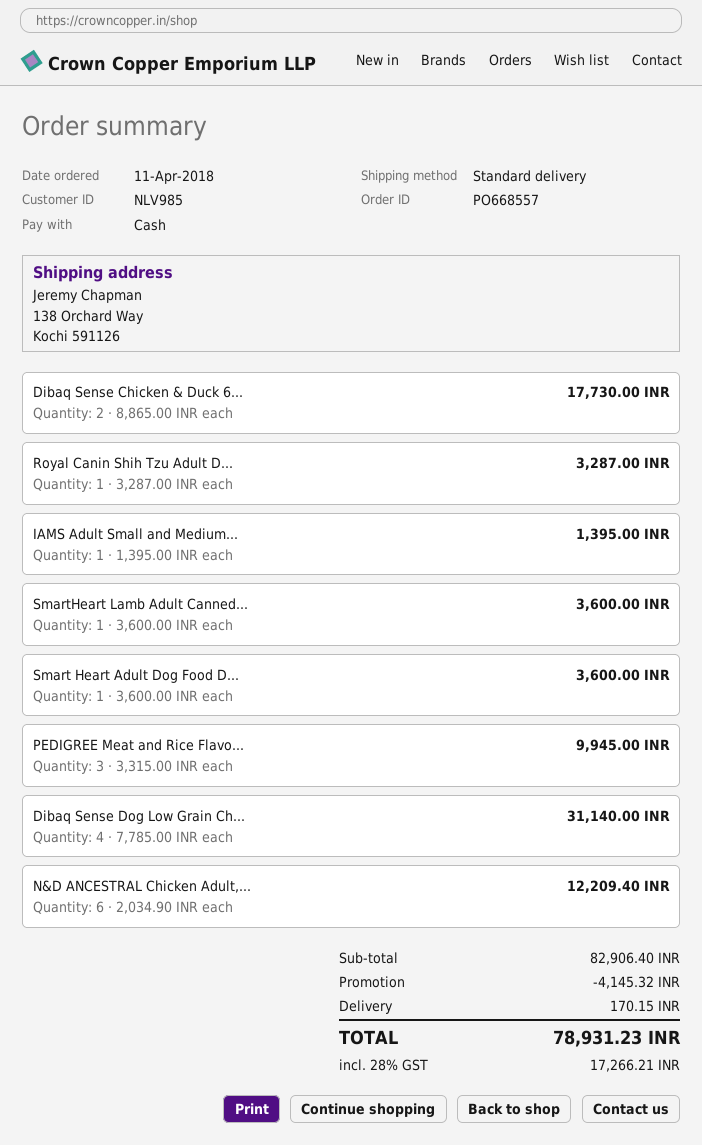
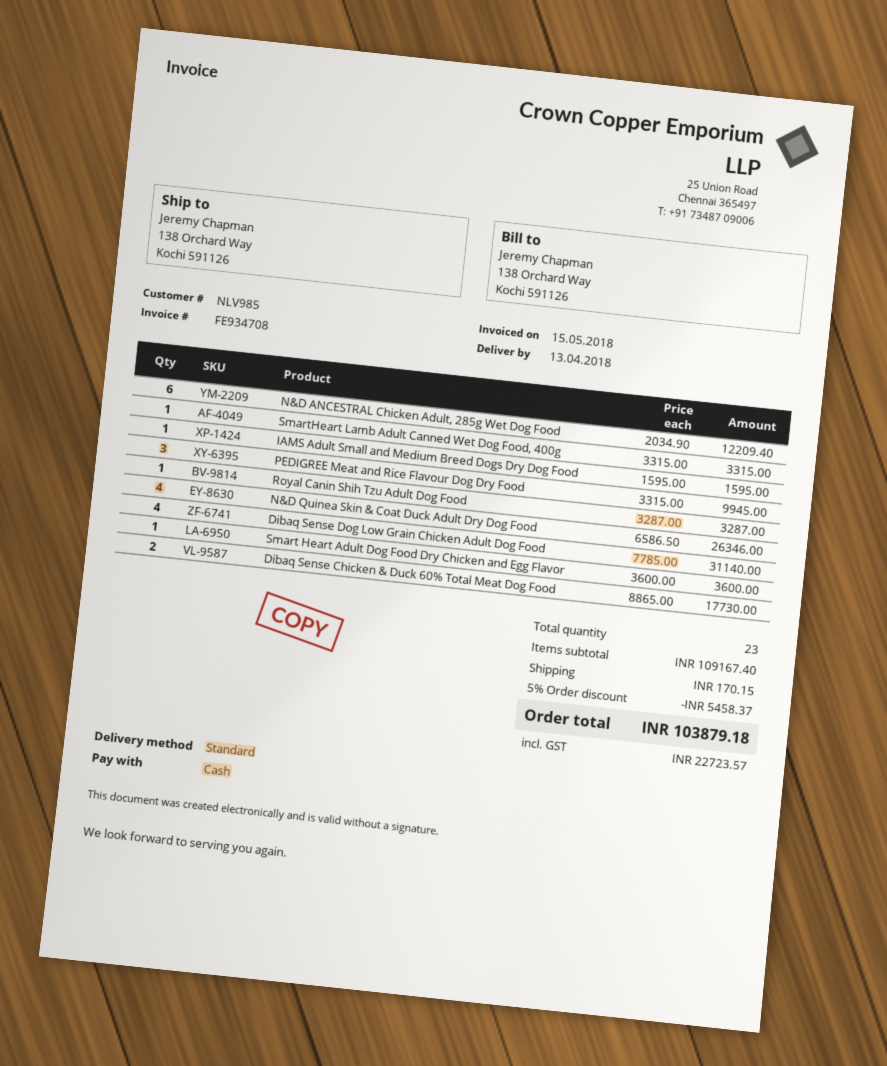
IAMS Adult Small and Medium...: 1 x 1395.00 = 1395.00 -> 1 x 1595.00 = 1595.00
SmartHeart Lamb Adult Canned...: 1 x 3600.00 = 3600.00 -> 1 x 3315.00 = 3315.00
N&D Quinea Skin & Coat Duck Adult Dry Dog Food: none -> 4 x 6586.50 = 26346.00
subtotal: 82906.40 -> 109167.40
discount: 4145.32 -> 5458.37
tax: 17266.21 -> 22723.57
total: 78931.23 -> 103879.18

